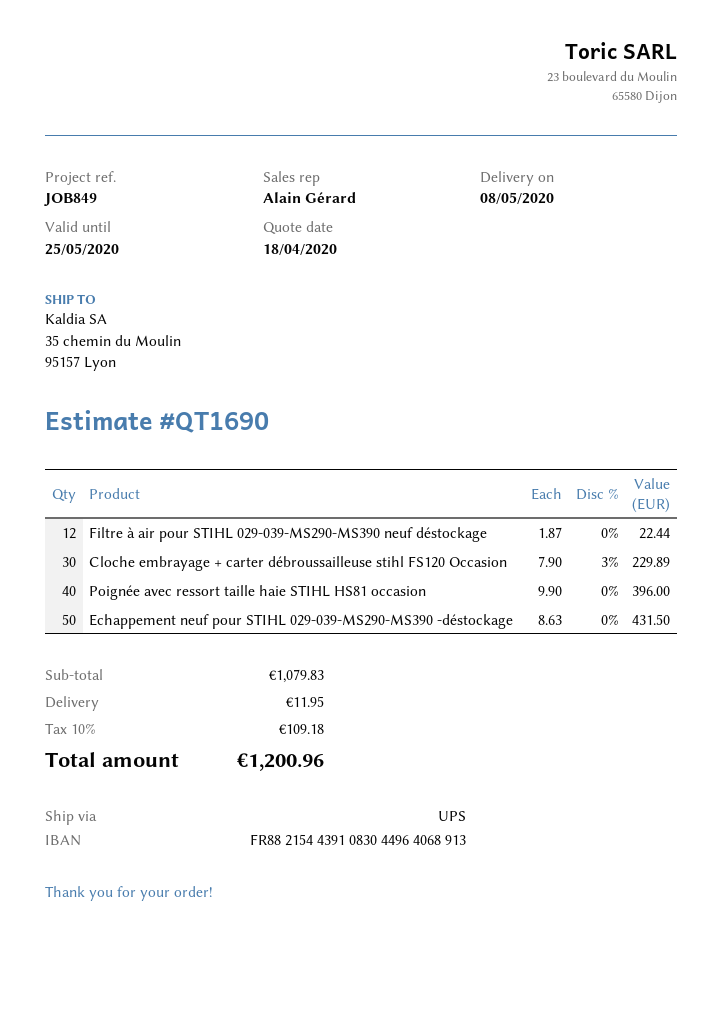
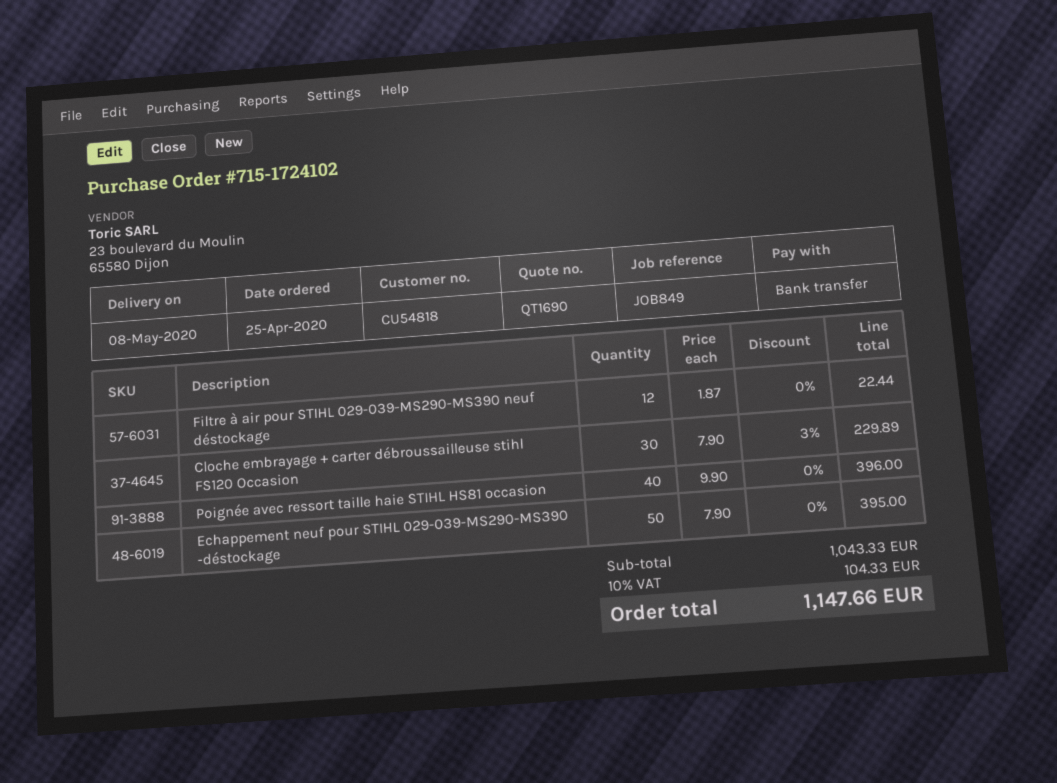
Echappement neuf pour STIHL 029-039-MS290-MS390 -déstockage: 50 x 8.63 = 431.50 -> 50 x 7.90 = 395.00
subtotal: 1079.83 -> 1043.33
shipping: 11.95 -> none
tax: 10% = 109.18 -> 10% = 104.33
total: 1200.96 -> 1147.66

